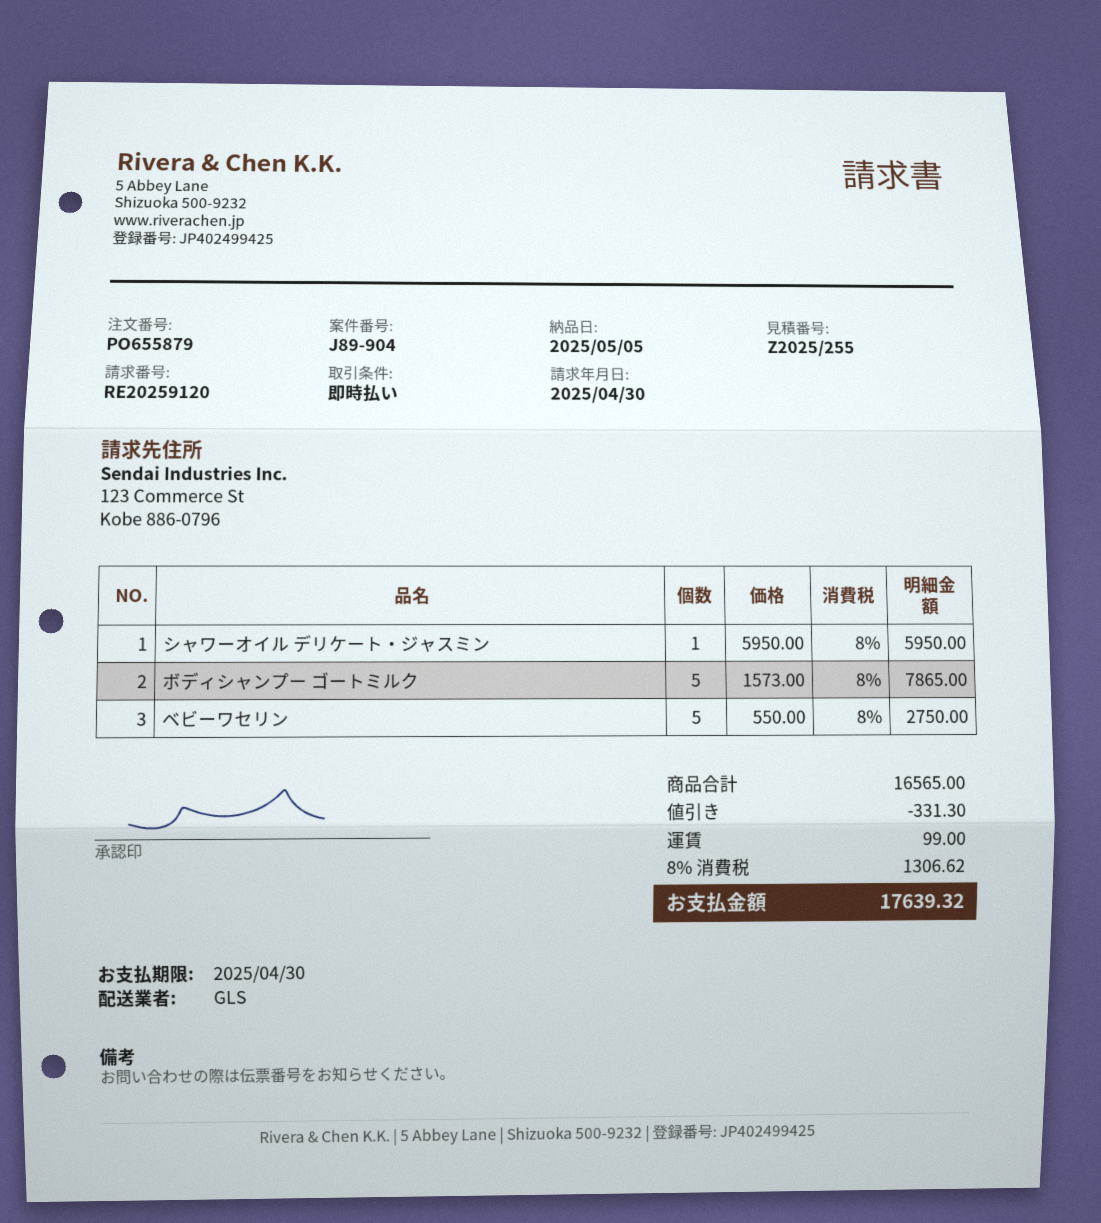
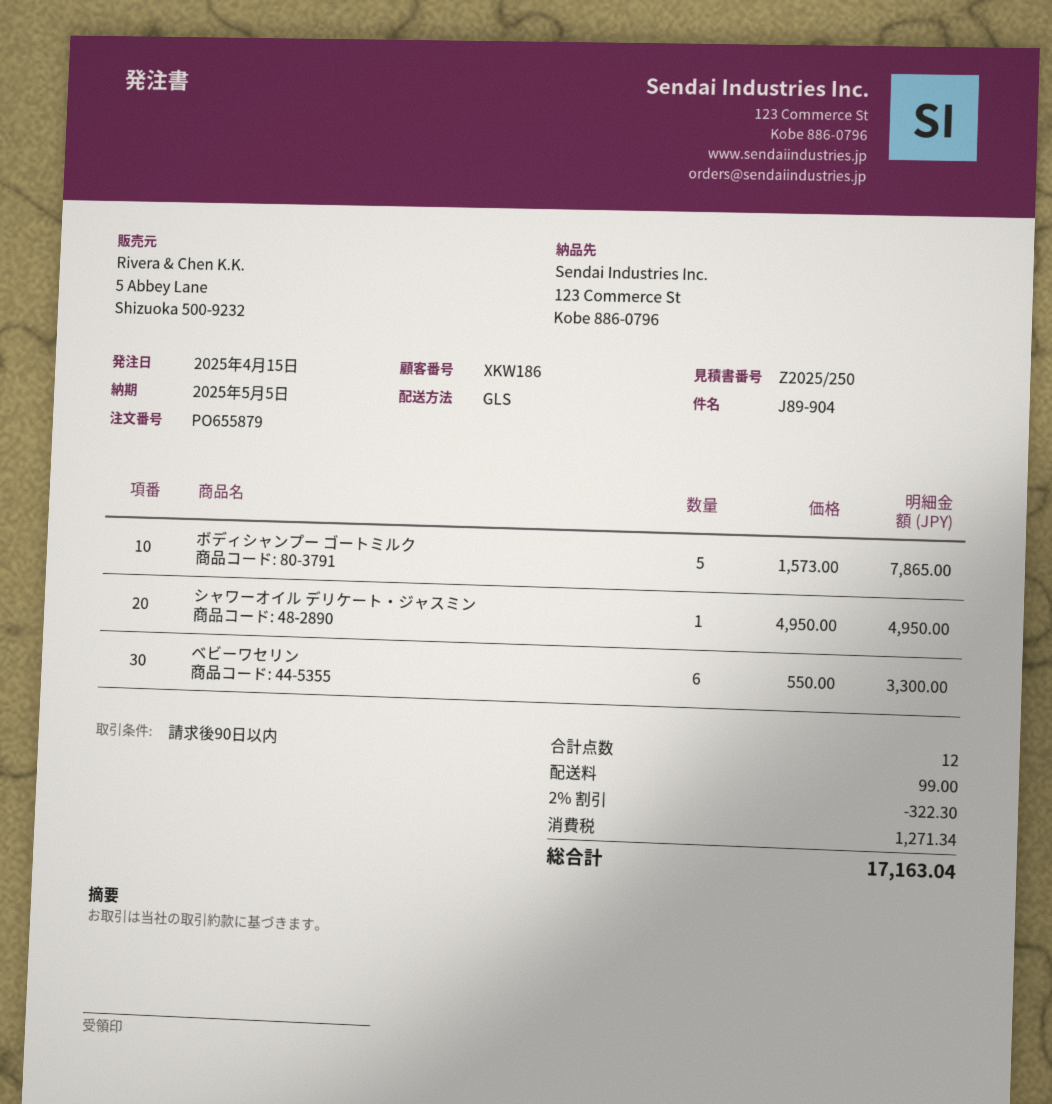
quote number: Z2025/255 -> Z2025/250
payment terms: on receipt -> 90 days
シャワーオイル デリケート・ジャスミン: 1 x 5950.00 = 5950.00 -> 1 x 4950.00 = 4950.00
ベビーワセリン: 5 x 550.00 = 2750.00 -> 6 x 550.00 = 3300.00
discount: 331.30 -> 322.30
tax: 1306.62 -> 1271.34
total: 17639.32 -> 17163.04

